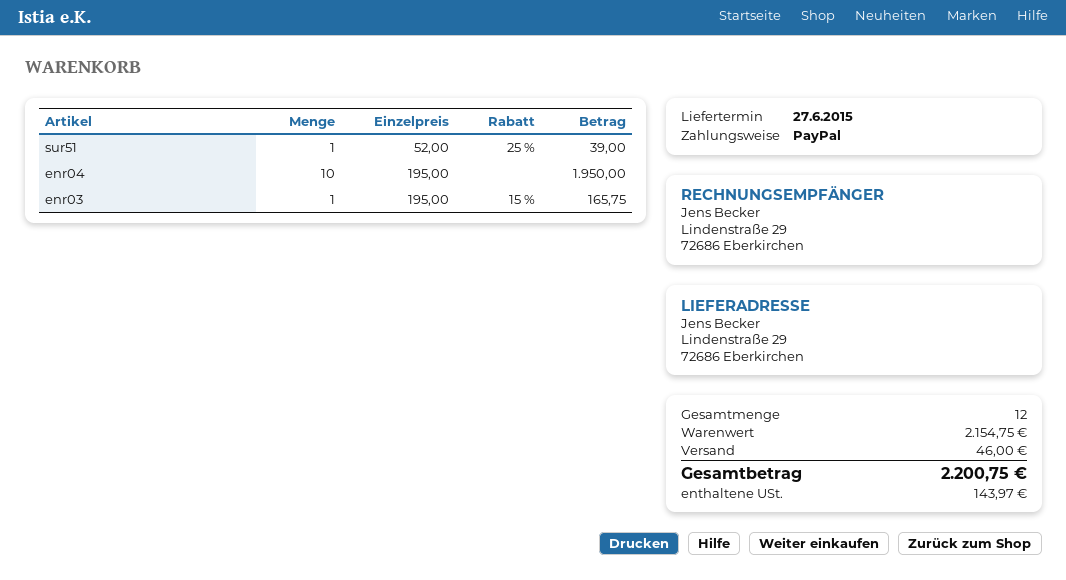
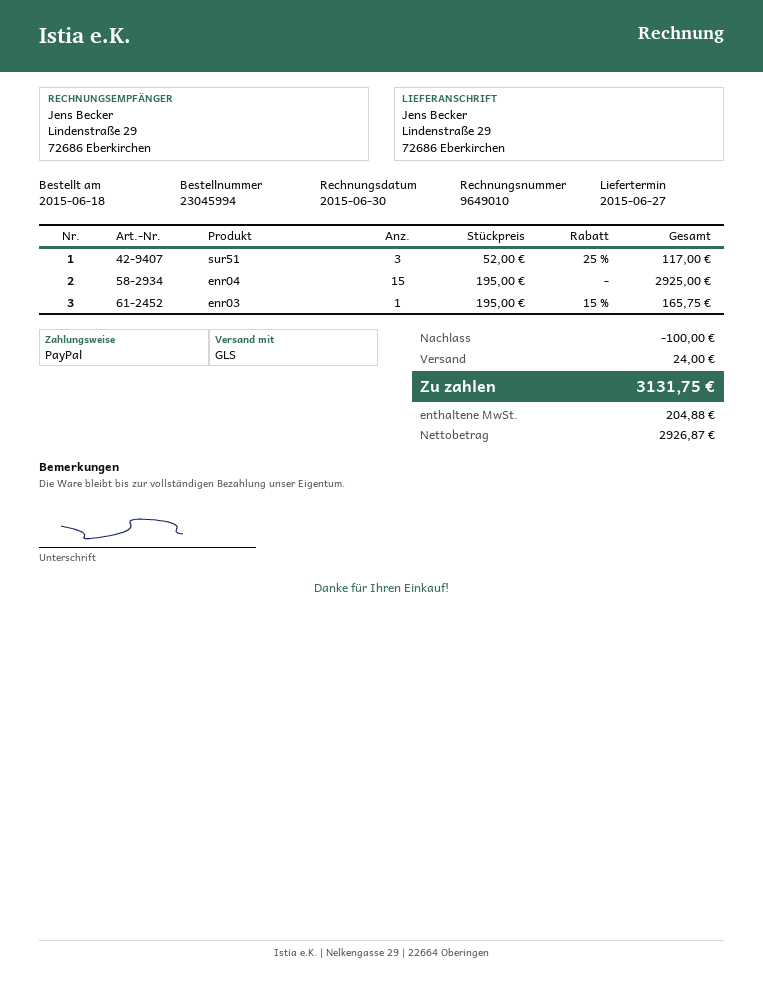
sur51: 1 x 52.00 - 25% = 39.00 -> 3 x 52.00 - 25% = 117.00
enr04: 10 x 195.00 = 1950.00 -> 15 x 195.00 = 2925.00
discount: none -> 100.00
shipping: 46.00 -> 24.00
tax: 143.97 -> 204.88
total: 2200.75 -> 3131.75

